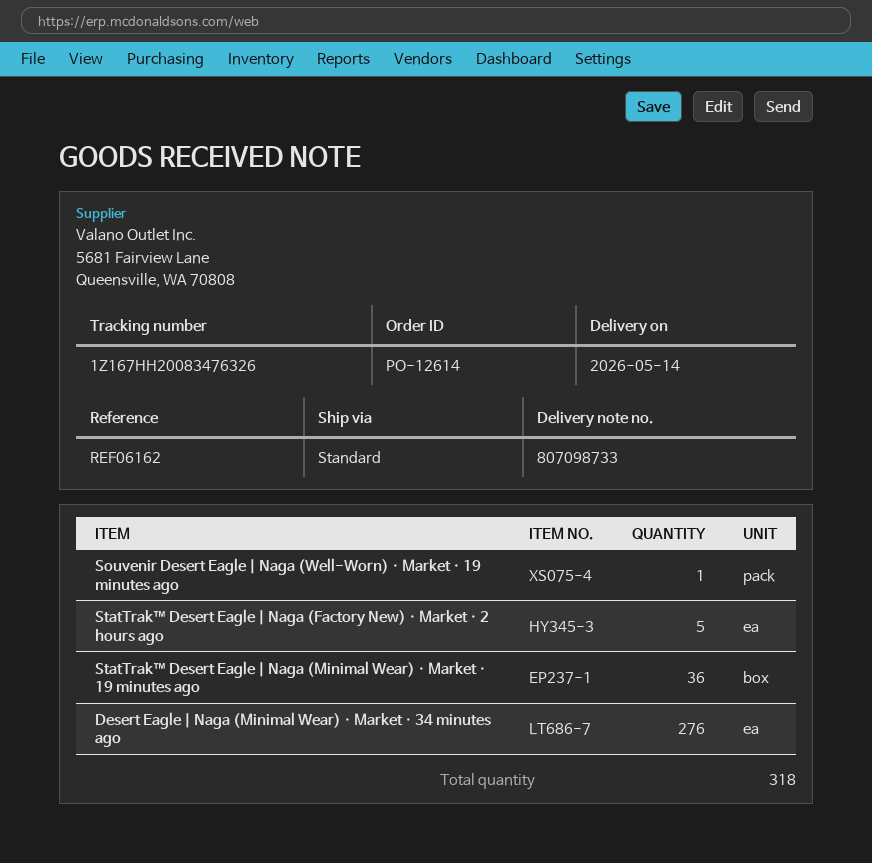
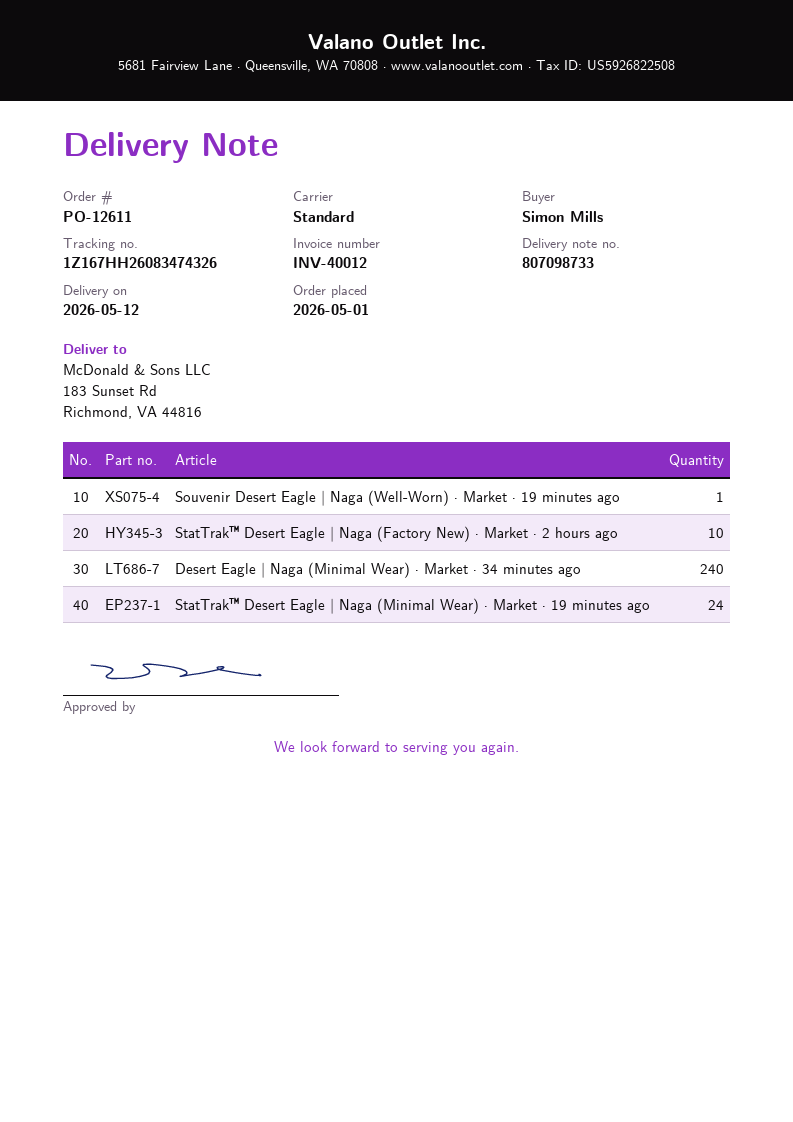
order number: PO-12614 -> PO-12611
delivery date: 2026-05-14 -> 2026-05-12
tracking number: 1Z167HH20083476326 -> 1Z167HH26083474326
StatTrak™ Desert Eagle | Naga (Factory New) · Market · 2 hours ago: 5 -> 10
StatTrak™ Desert Eagle | Naga (Minimal Wear) · Market · 19 minutes ago: 36 -> 24
Desert Eagle | Naga (Minimal Wear) · Market · 34 minutes ago: 276 -> 240

